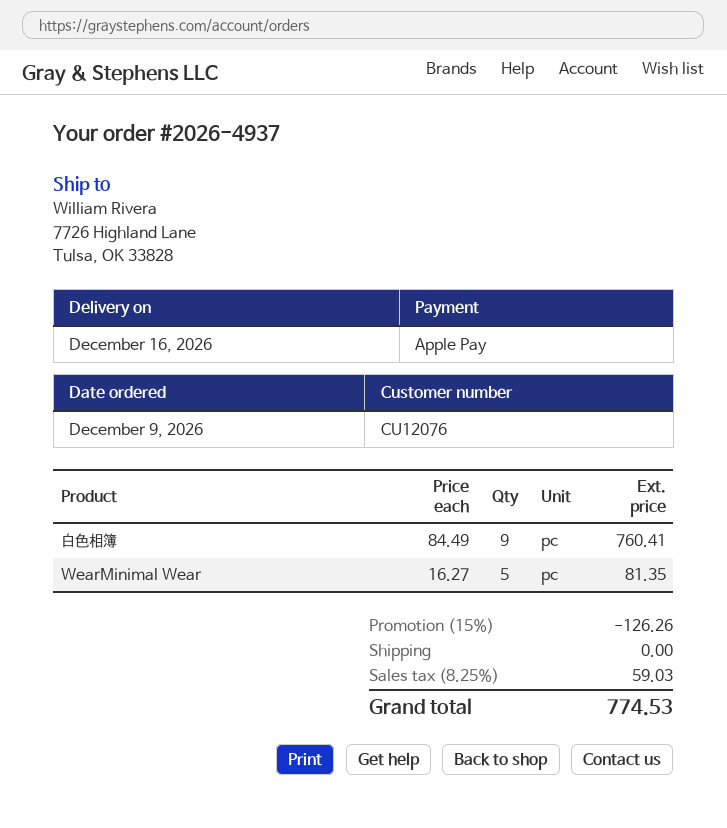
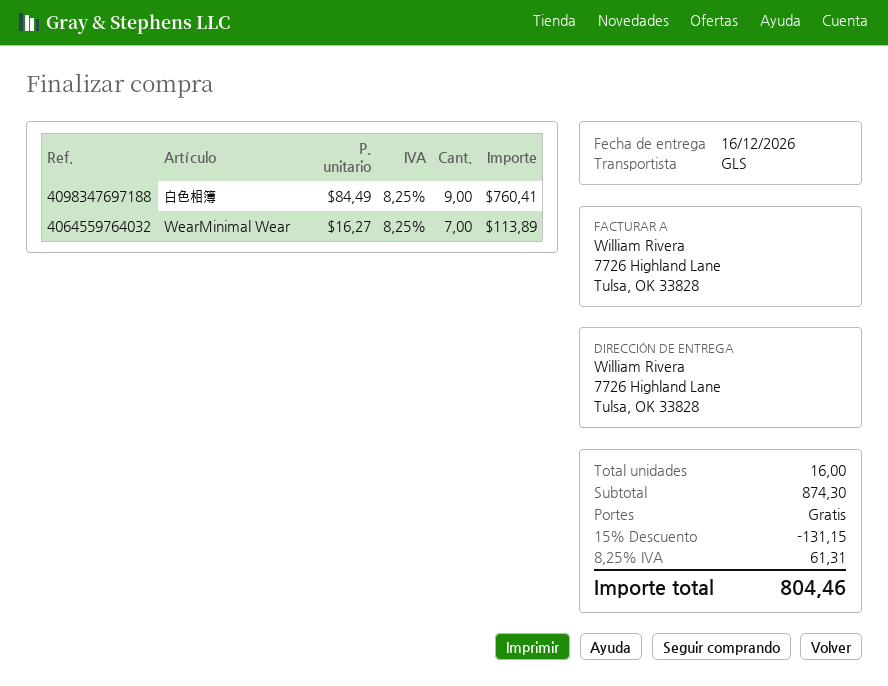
WearMinimal Wear: 5 x 16.27 = 81.35 -> 7 x 16.27 = 113.89
discount: 15% = 126.26 -> 15% = 131.15
tax: 8.25% = 59.03 -> 8.25% = 61.31
total: 774.53 -> 804.46

